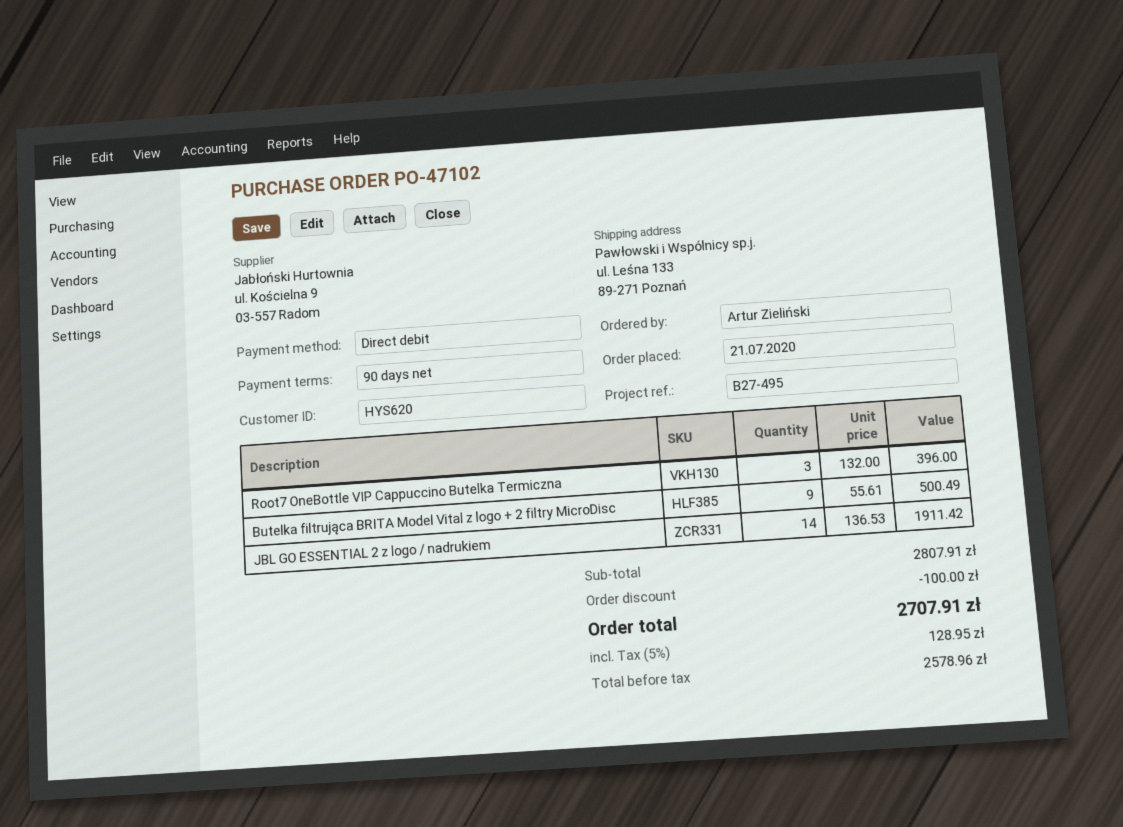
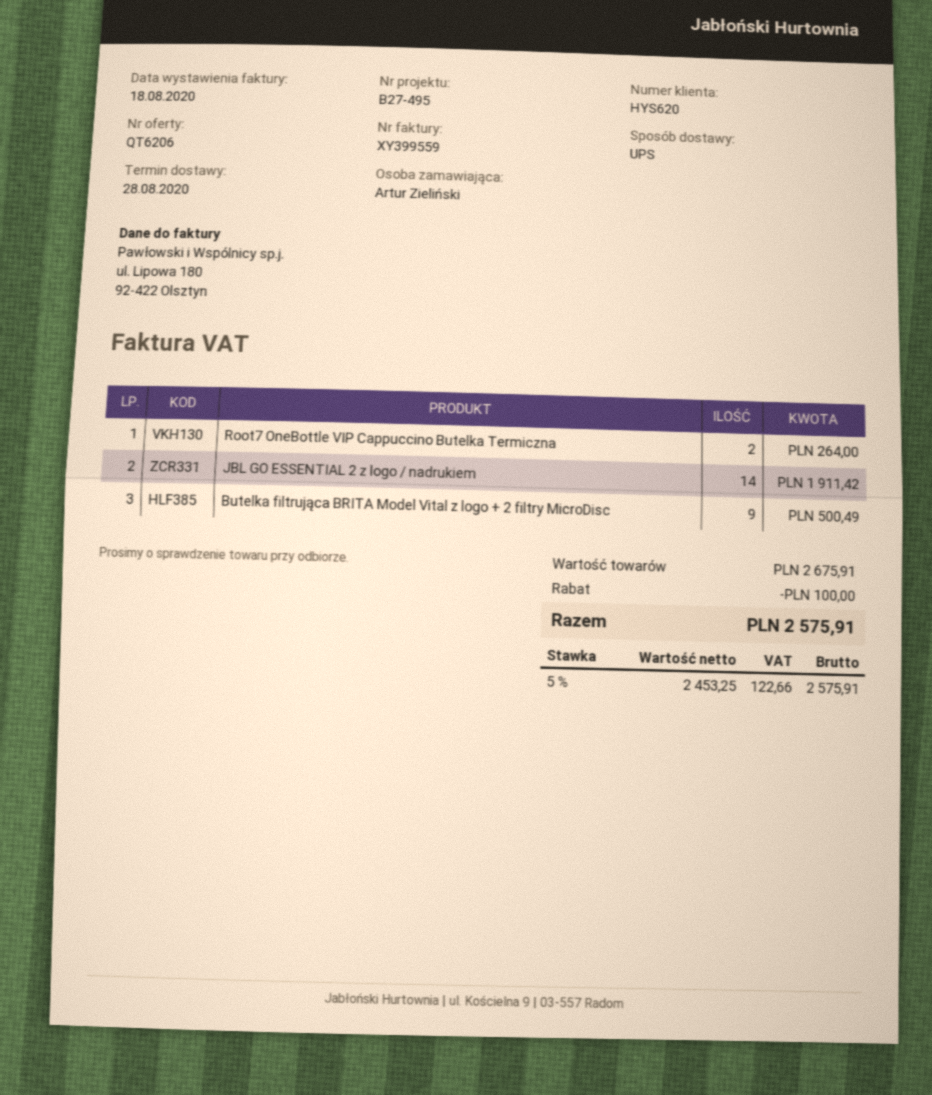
Root7 OneBottle VIP Cappuccino Butelka Termiczna: 3 for 396.00 -> 2 for 264.00
subtotal: 2807.91 -> 2675.91
net: 2578.96 -> 2453.25
tax: 5% = 128.95 -> 5% = 122.66
total: 2707.91 -> 2575.91

